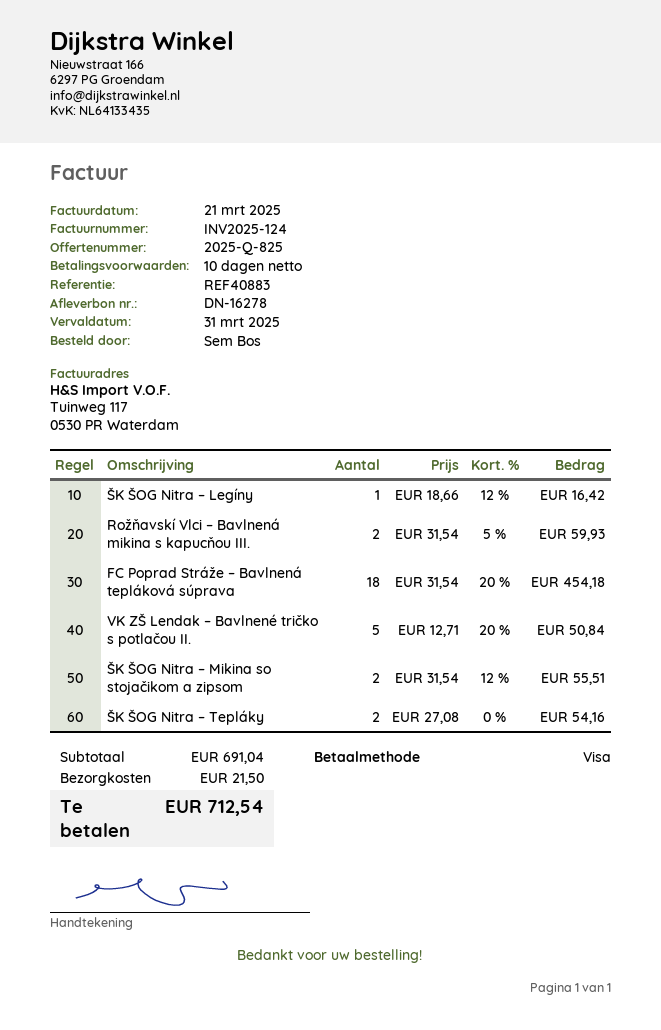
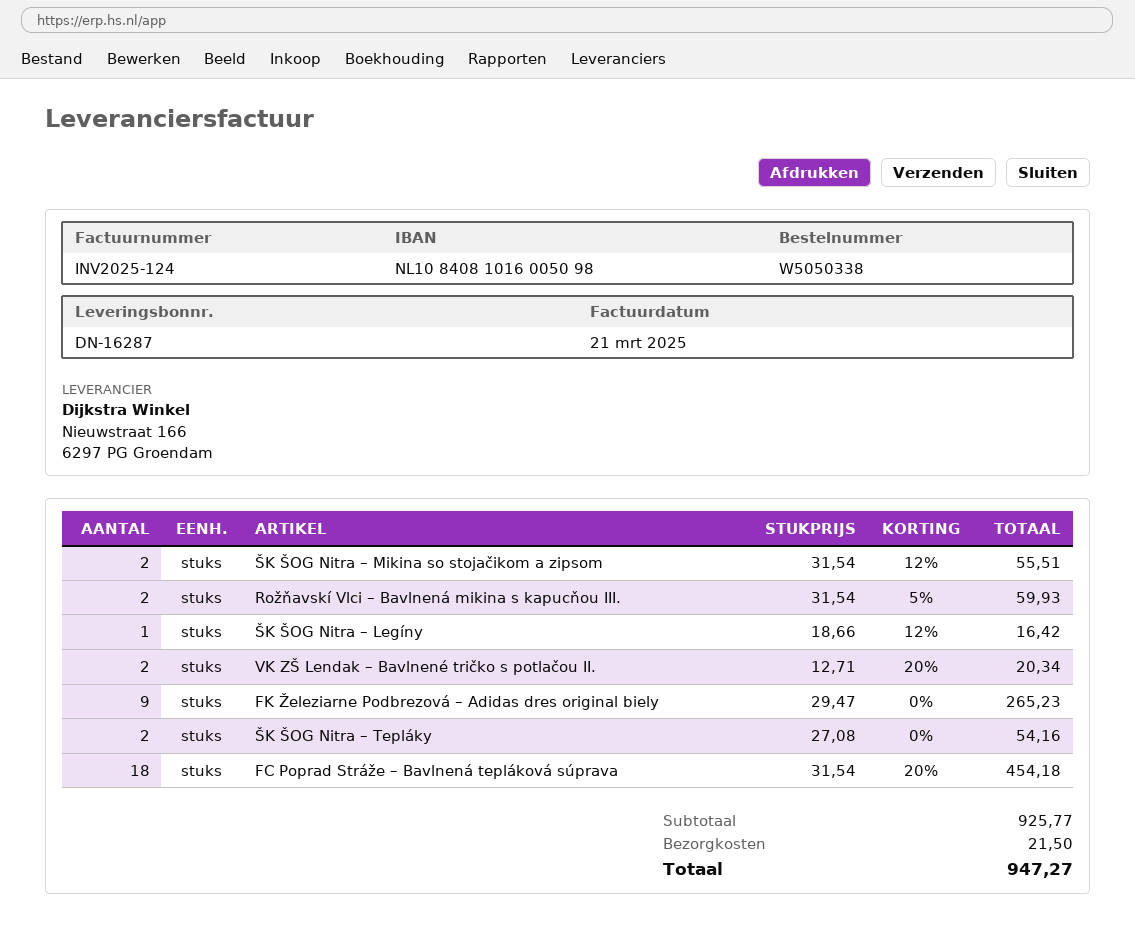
delivery note number: DN-16278 -> DN-16287
VK ZŠ Lendak – Bavlnené tričko s potlačou II.: 5 x 12.71 - 20% = 50.84 -> 2 x 12.71 - 20% = 20.34
FK Železiarne Podbrezová – Adidas dres original biely: none -> 9 x 29.47 = 265.23
subtotal: 691.04 -> 925.77
total: 712.54 -> 947.27

